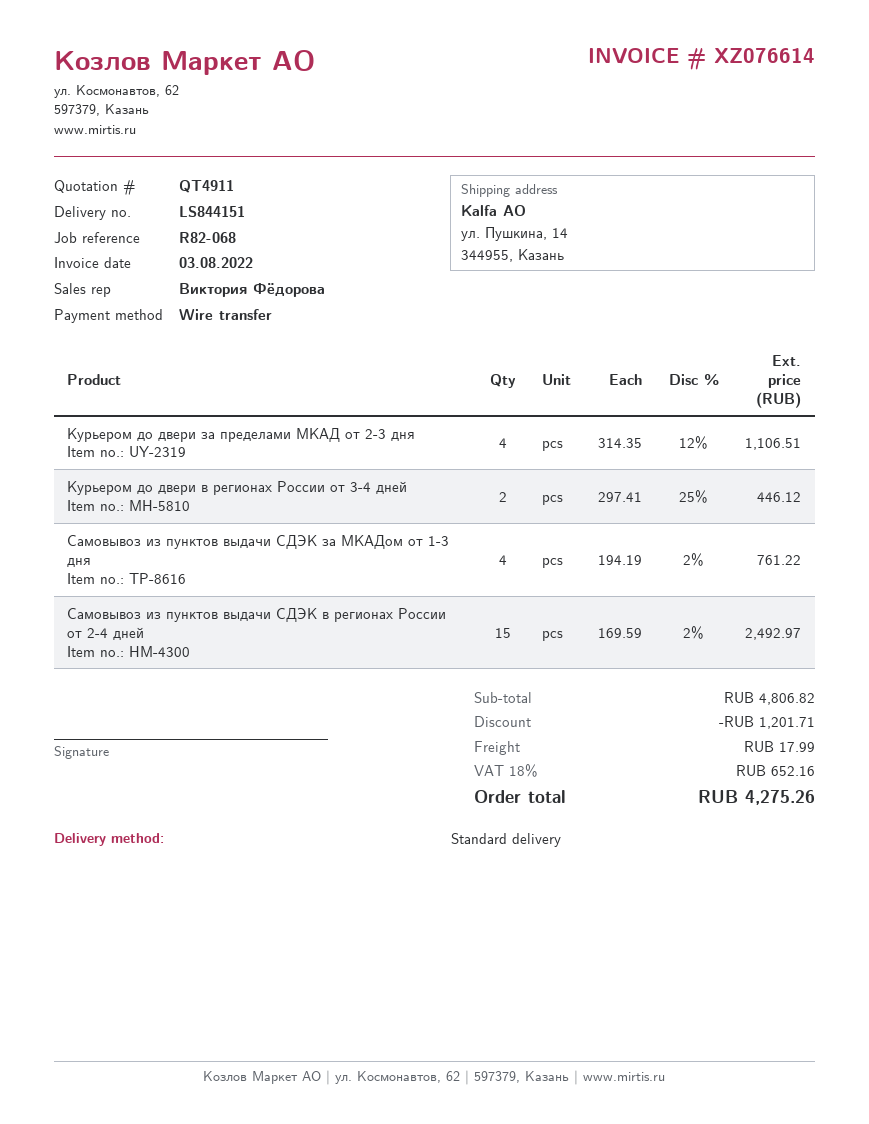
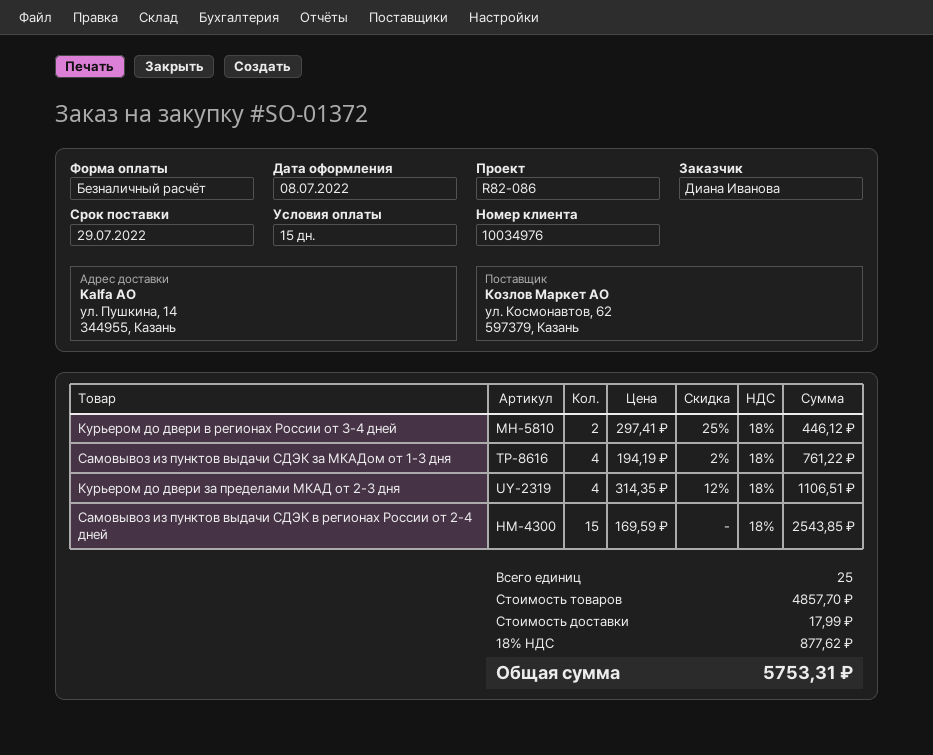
reference: R82-068 -> R82-086
Самовывоз из пунктов выдачи СДЭК в регионах России от 2-4 дней: 15 x 169.59 - 2% = 2492.97 -> 15 x 169.59 = 2543.85
subtotal: 4806.82 -> 4857.70
discount: 1201.71 -> none
tax: 18% = 652.16 -> 18% = 877.62
total: 4275.26 -> 5753.31

